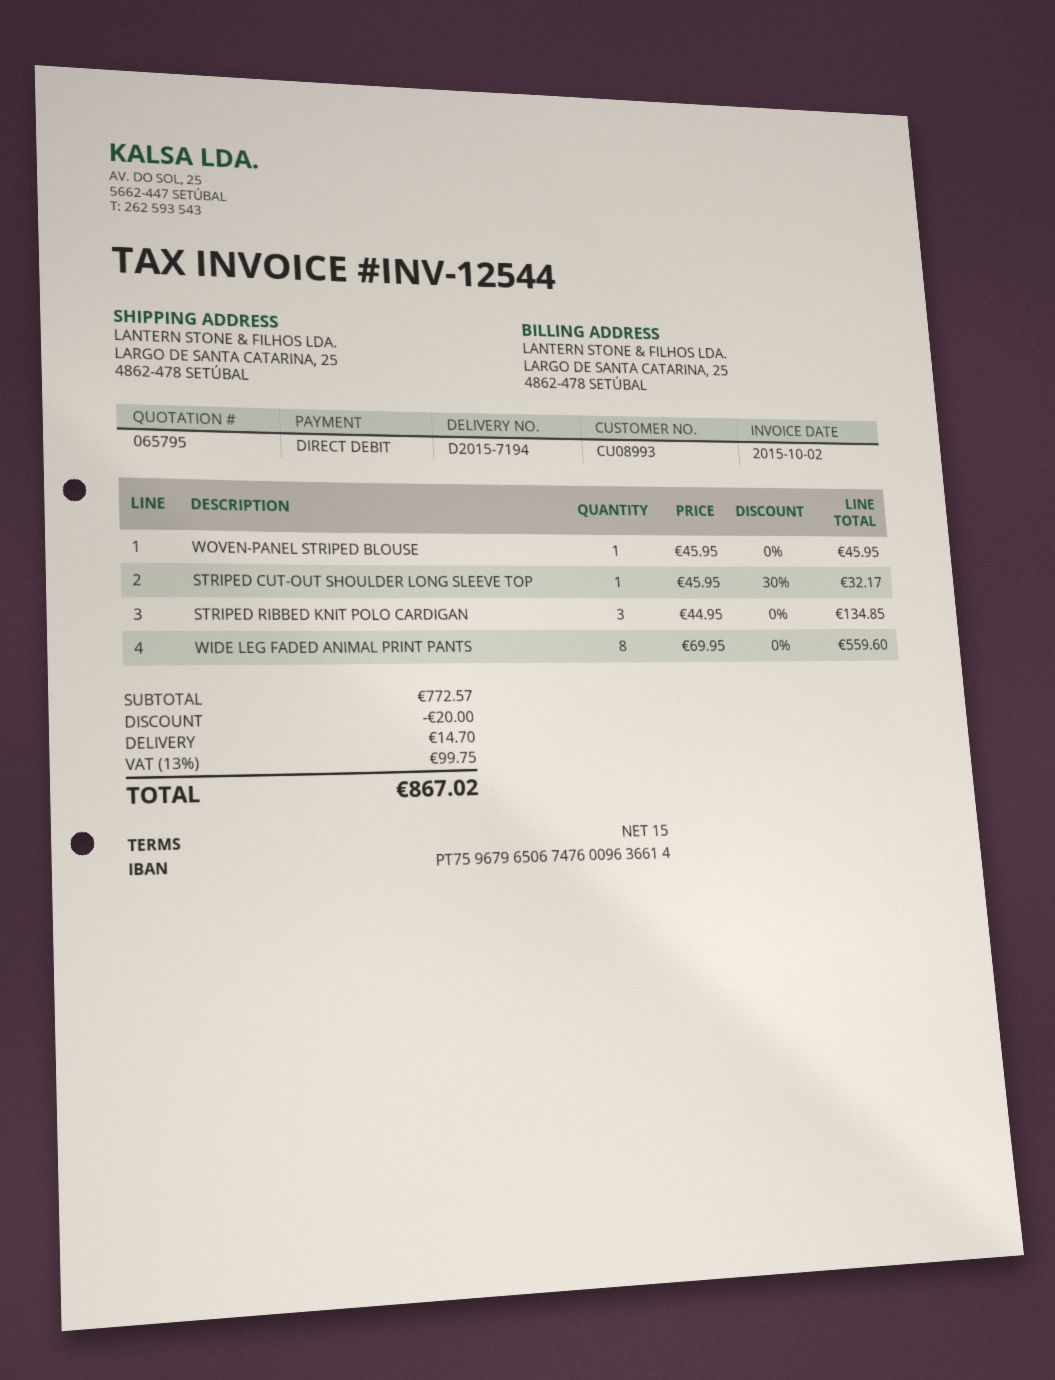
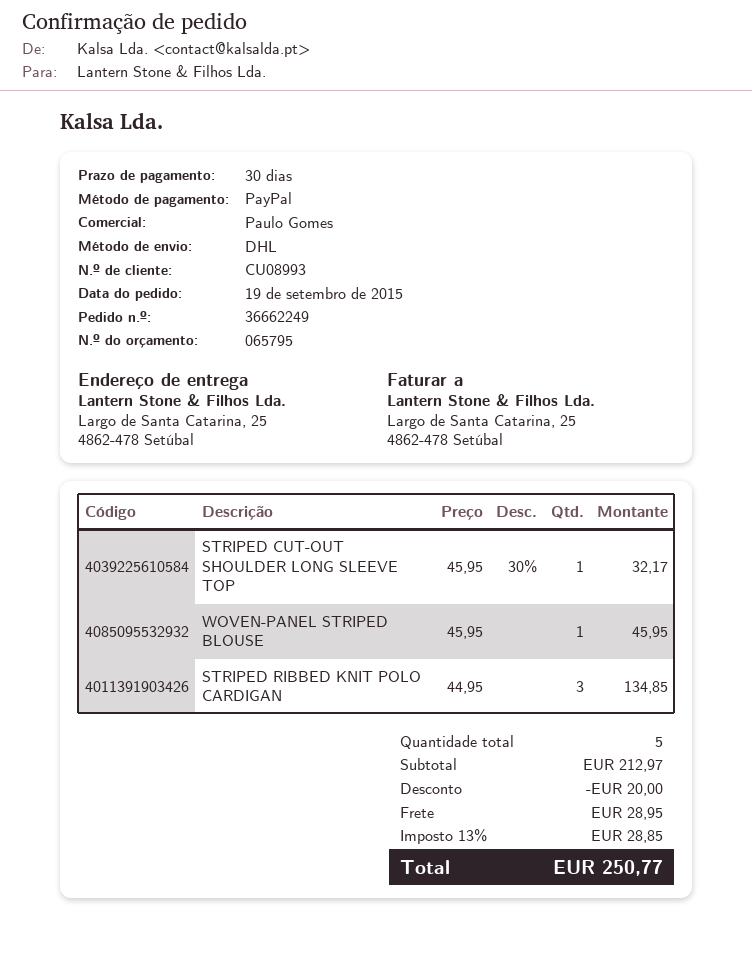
payment terms: 15 days -> 30 days
payment method: direct debit -> PayPal
WIDE LEG FADED ANIMAL PRINT PANTS: 8 x 69.95 = 559.60 -> none
subtotal: 772.57 -> 212.97
shipping: 14.70 -> 28.95
tax: 13% = 99.75 -> 13% = 28.85
total: 867.02 -> 250.77

